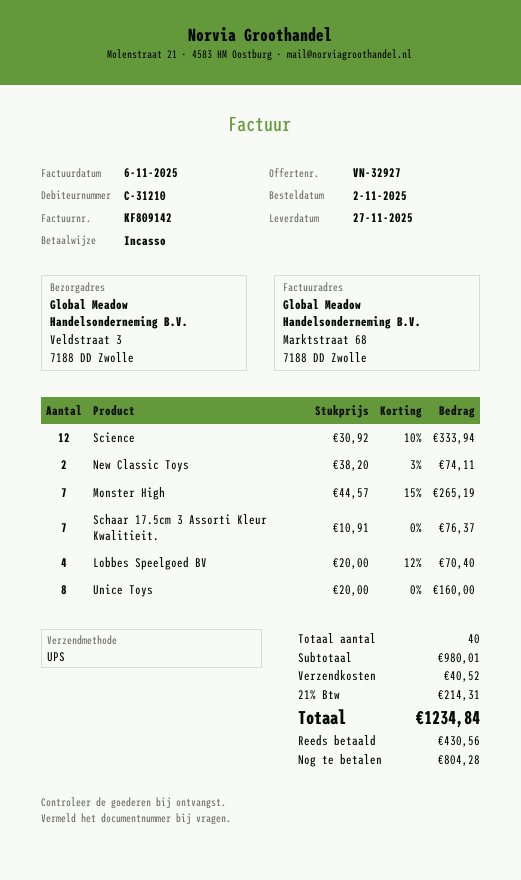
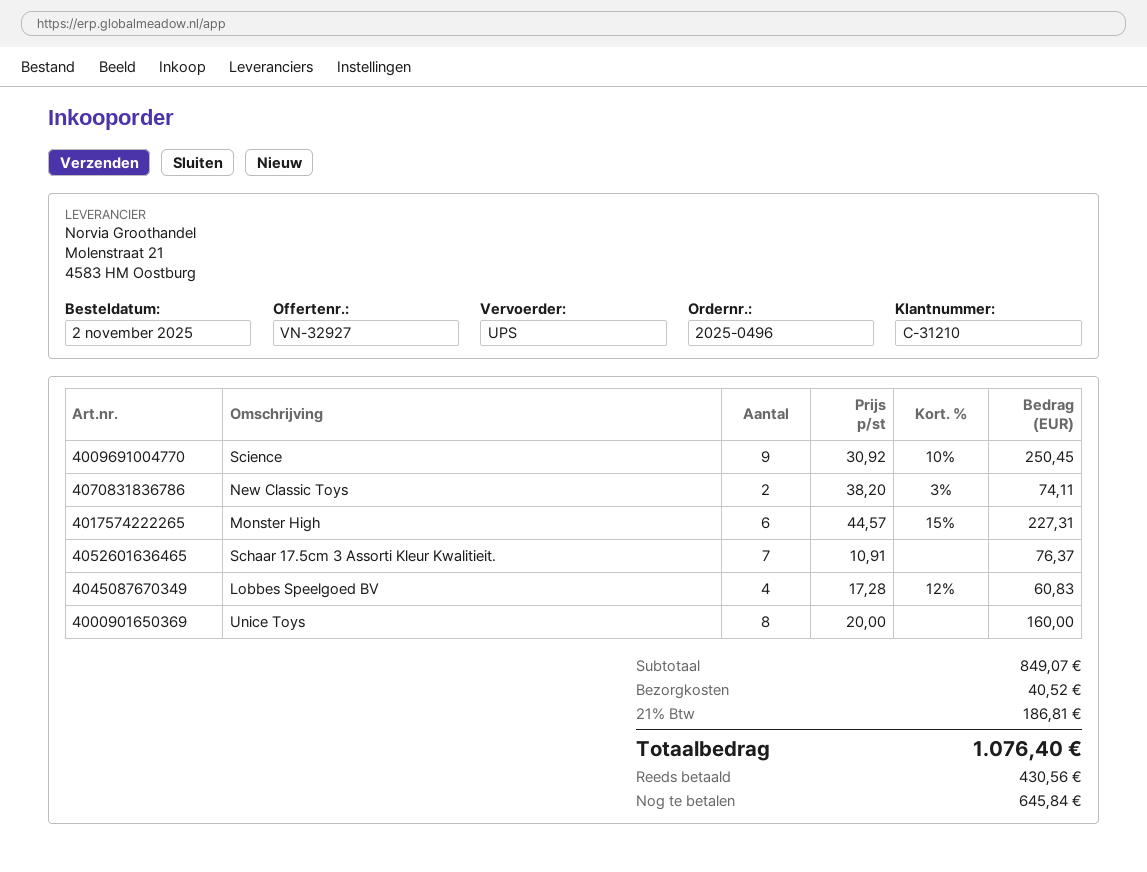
Science: 12 x 30.92 - 10% = 333.94 -> 9 x 30.92 - 10% = 250.45
Monster High: 7 x 44.57 - 15% = 265.19 -> 6 x 44.57 - 15% = 227.31
Lobbes Speelgoed BV: 4 x 20.00 - 12% = 70.40 -> 4 x 17.28 - 12% = 60.83
subtotal: 980.01 -> 849.07
tax: 21% = 214.31 -> 21% = 186.81
total: 1234.84 -> 1076.40
balance: 804.28 -> 645.84

